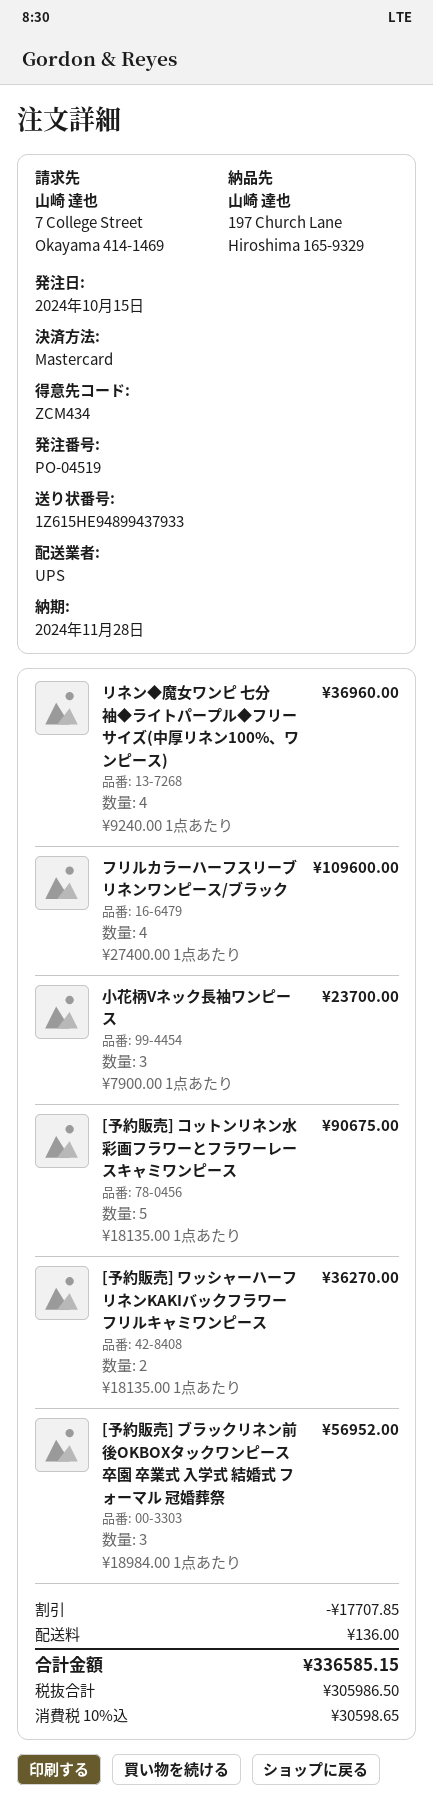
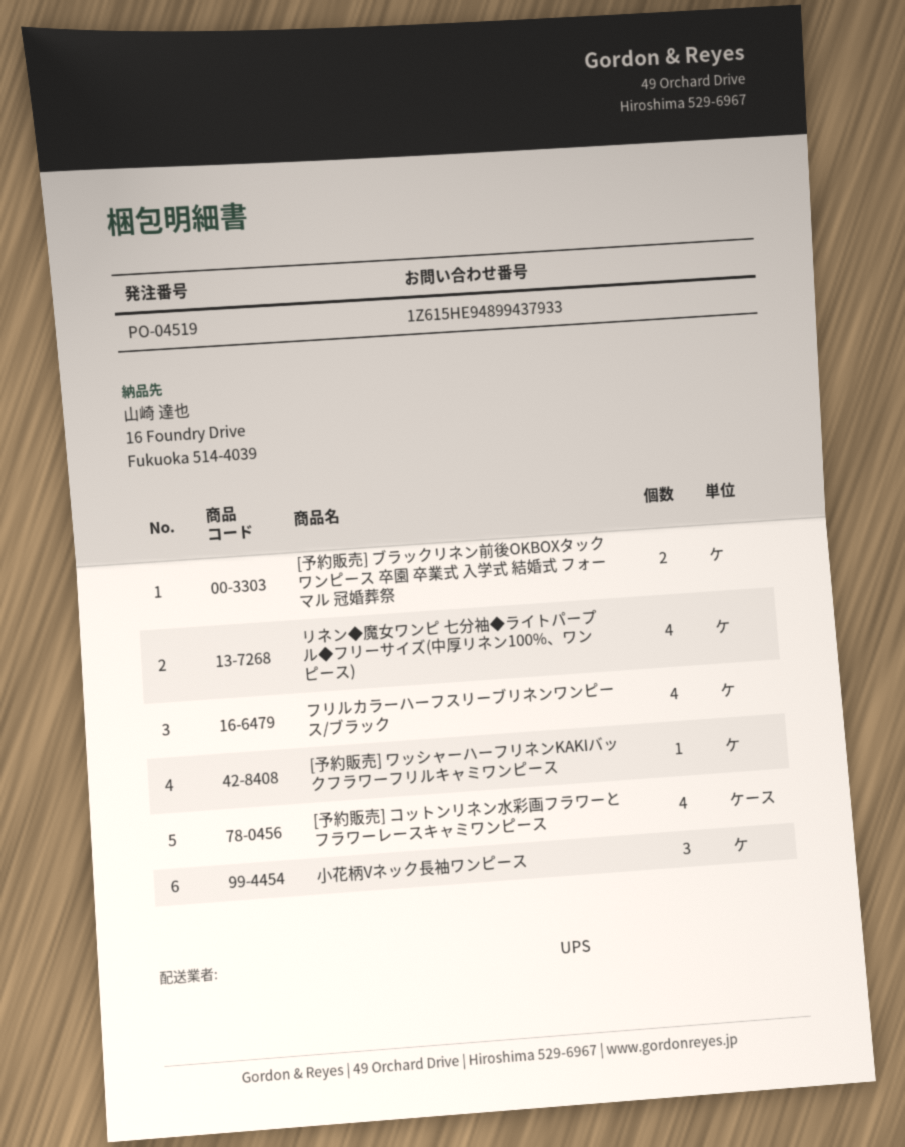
ship to: 197 Church Lane, Hiroshima 165-9329 -> 16 Foundry Drive, Fukuoka 514-4039
[予約販売] コットンリネン水彩画フラワーとフラワーレースキャミワンピース: 5 -> 4
[予約販売] ワッシャーハーフリネンKAKIバックフラワーフリルキャミワンピース: 2 -> 1
[予約販売] ブラックリネン前後OKBOXタックワンピース 卒園 卒業式 入学式 結婚式 フォーマル 冠婚葬祭: 3 -> 2

